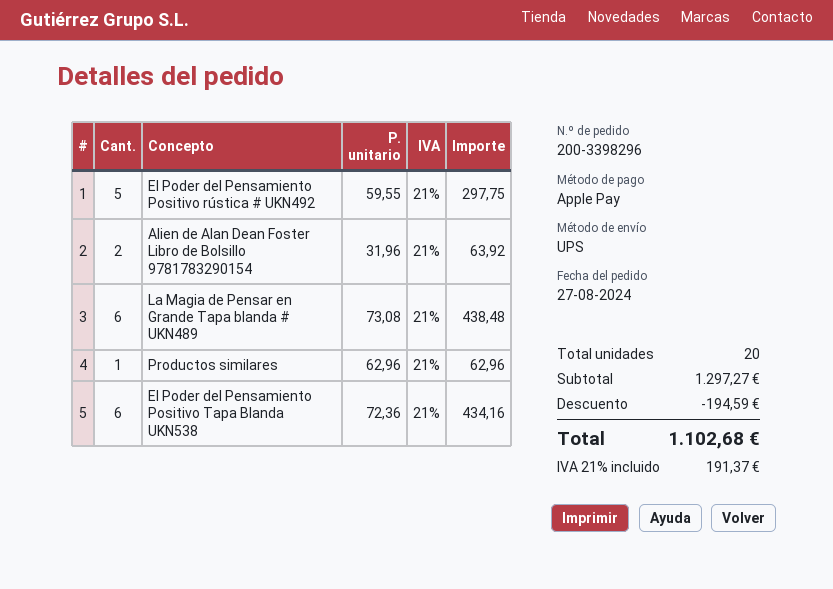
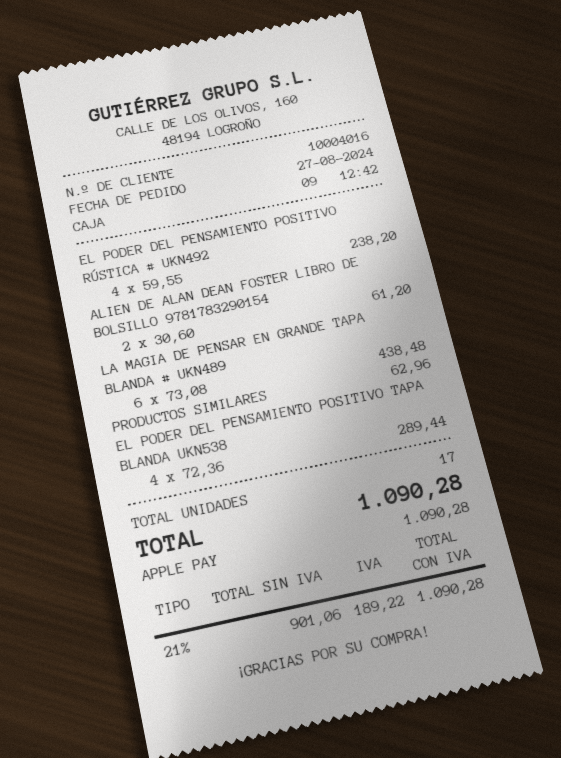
El Poder del Pensamiento Positivo rústica # UKN492: 5 x 59.55 = 297.75 -> 4 x 59.55 = 238.20
Alien de Alan Dean Foster Libro de Bolsillo 9781783290154: 2 x 31.96 = 63.92 -> 2 x 30.60 = 61.20
El Poder del Pensamiento Positivo Tapa Blanda UKN538: 6 x 72.36 = 434.16 -> 4 x 72.36 = 289.44
total quantity: 20 -> 17
discount: 194.59 -> none
tax: 21% = 191.37 -> 21% = 189.22
total: 1102.68 -> 1090.28

